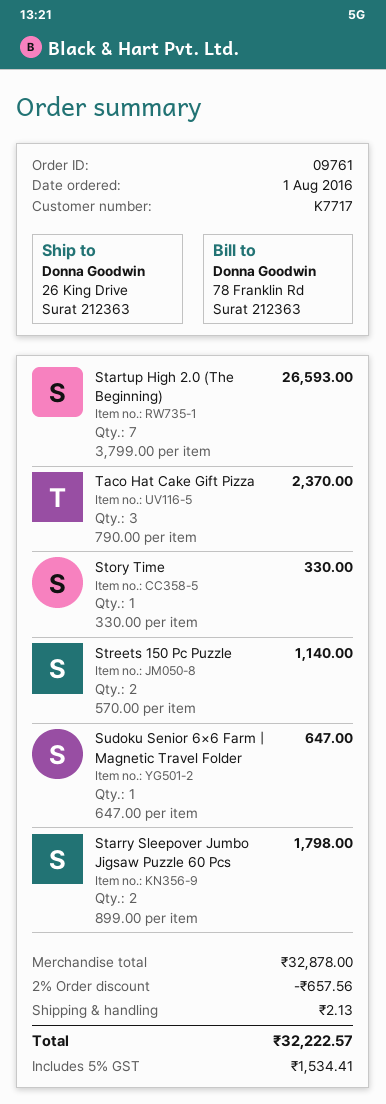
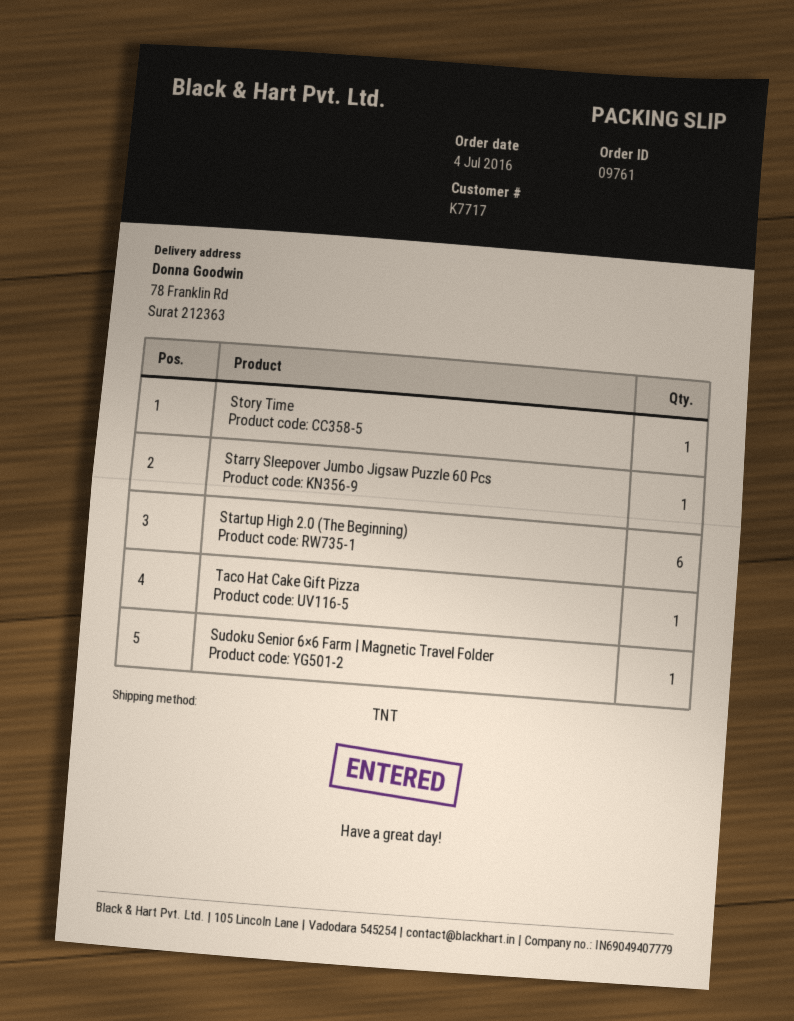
order date: 2016-08-01 -> 2016-07-04
ship to: 26 King Drive, Surat 212363 -> 78 Franklin Rd, Surat 212363
Startup High 2.0 (The Beginning): 7 -> 6
Taco Hat Cake Gift Pizza: 3 -> 1
Streets 150 Pc Puzzle: 2 -> none
Starry Sleepover Jumbo Jigsaw Puzzle 60 Pcs: 2 -> 1

